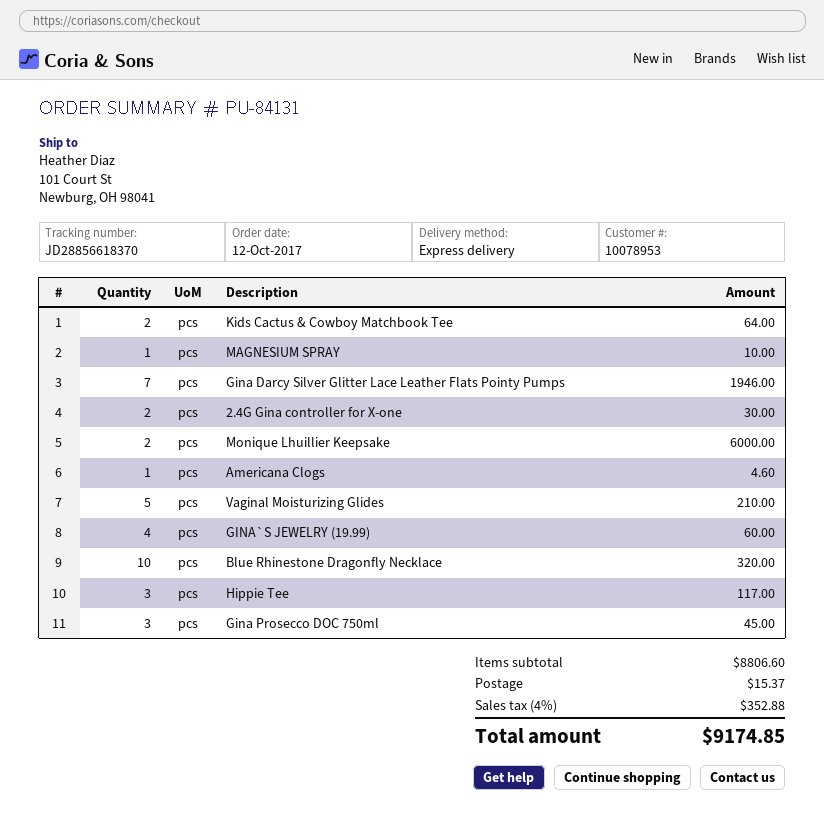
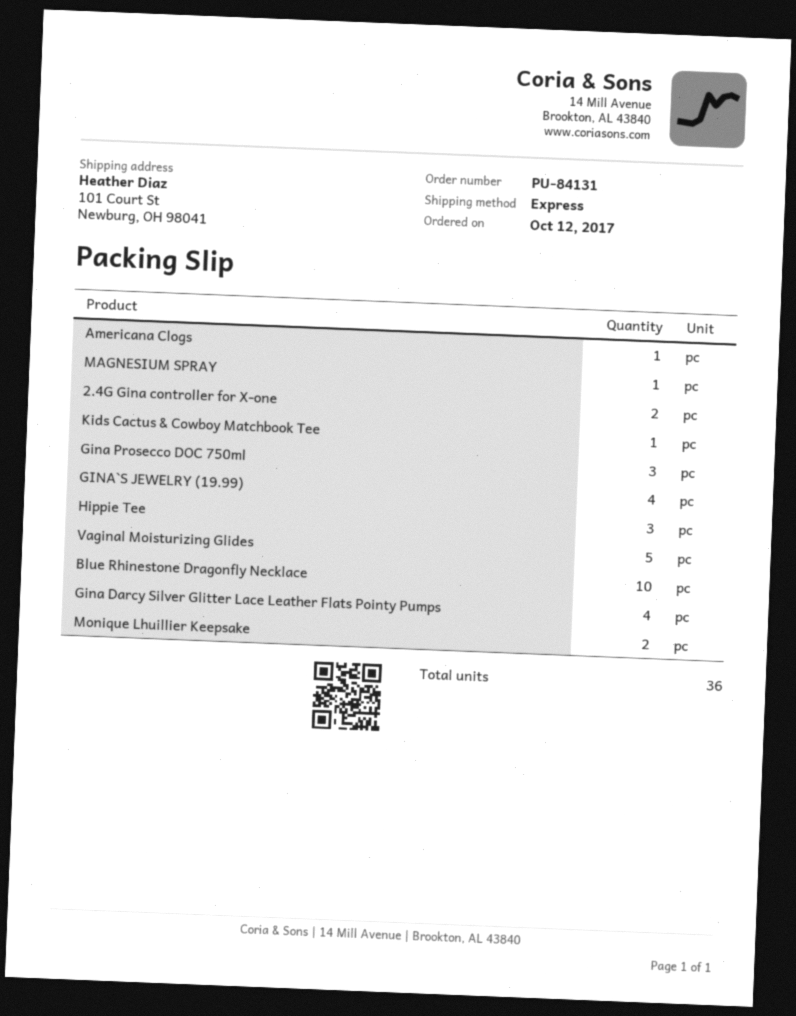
Kids Cactus & Cowboy Matchbook Tee: 2 -> 1
Gina Darcy Silver Glitter Lace Leather Flats Pointy Pumps: 7 -> 4

